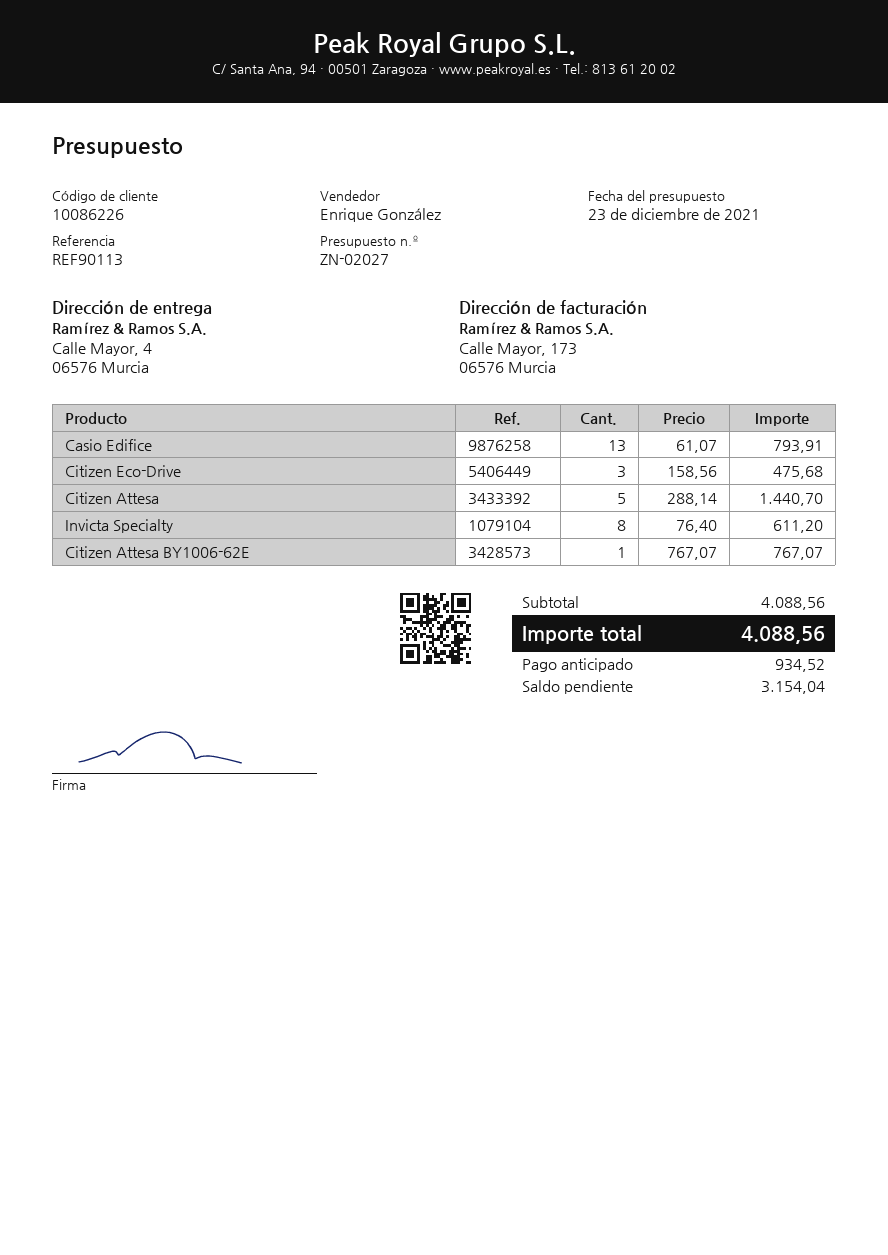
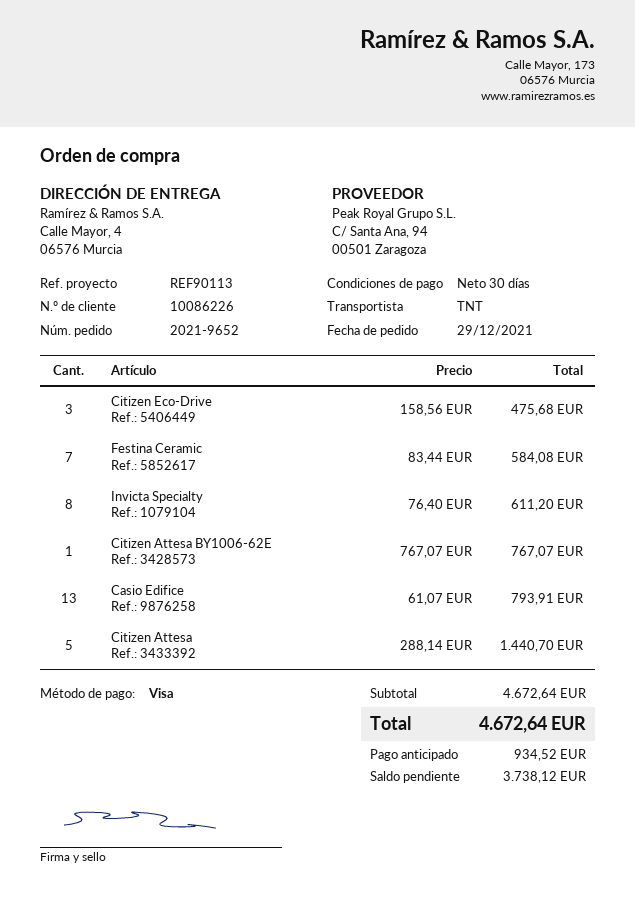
Festina Ceramic: none -> 7 x 83.44 = 584.08
subtotal: 4088.56 -> 4672.64
total: 4088.56 -> 4672.64
balance: 3154.04 -> 3738.12

